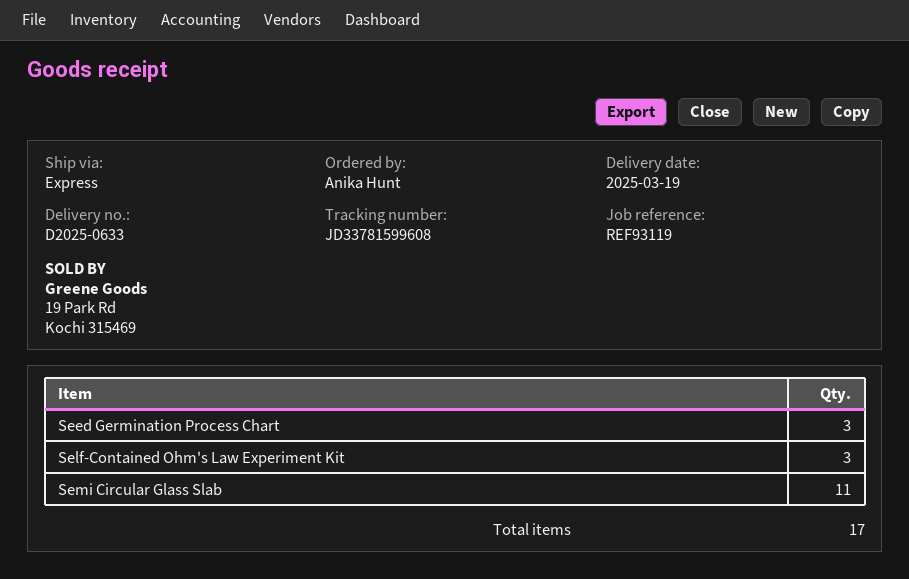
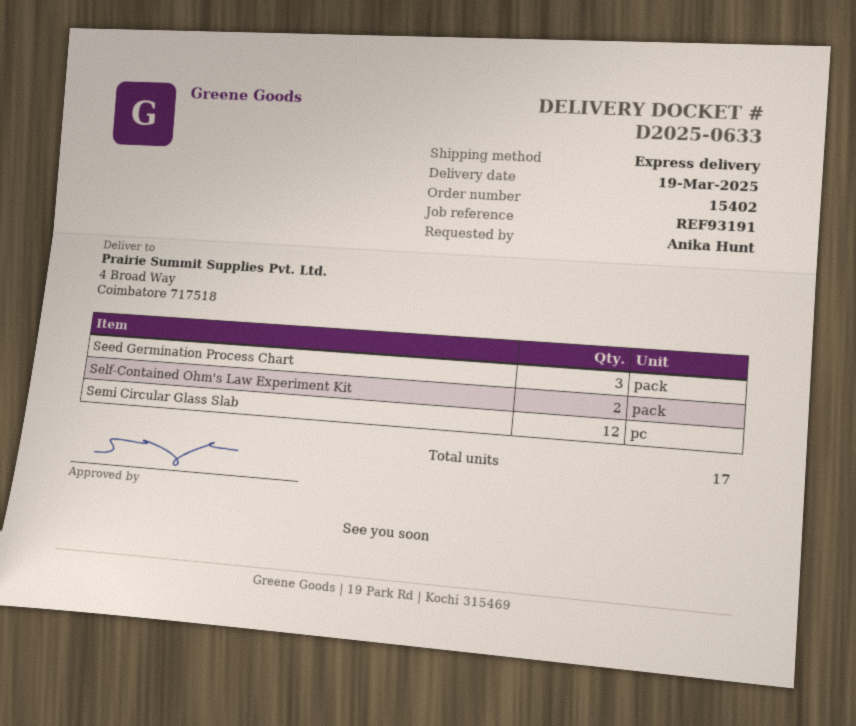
reference: REF93119 -> REF93191
Self-Contained Ohm's Law Experiment Kit: 3 -> 2
Semi Circular Glass Slab: 11 -> 12

